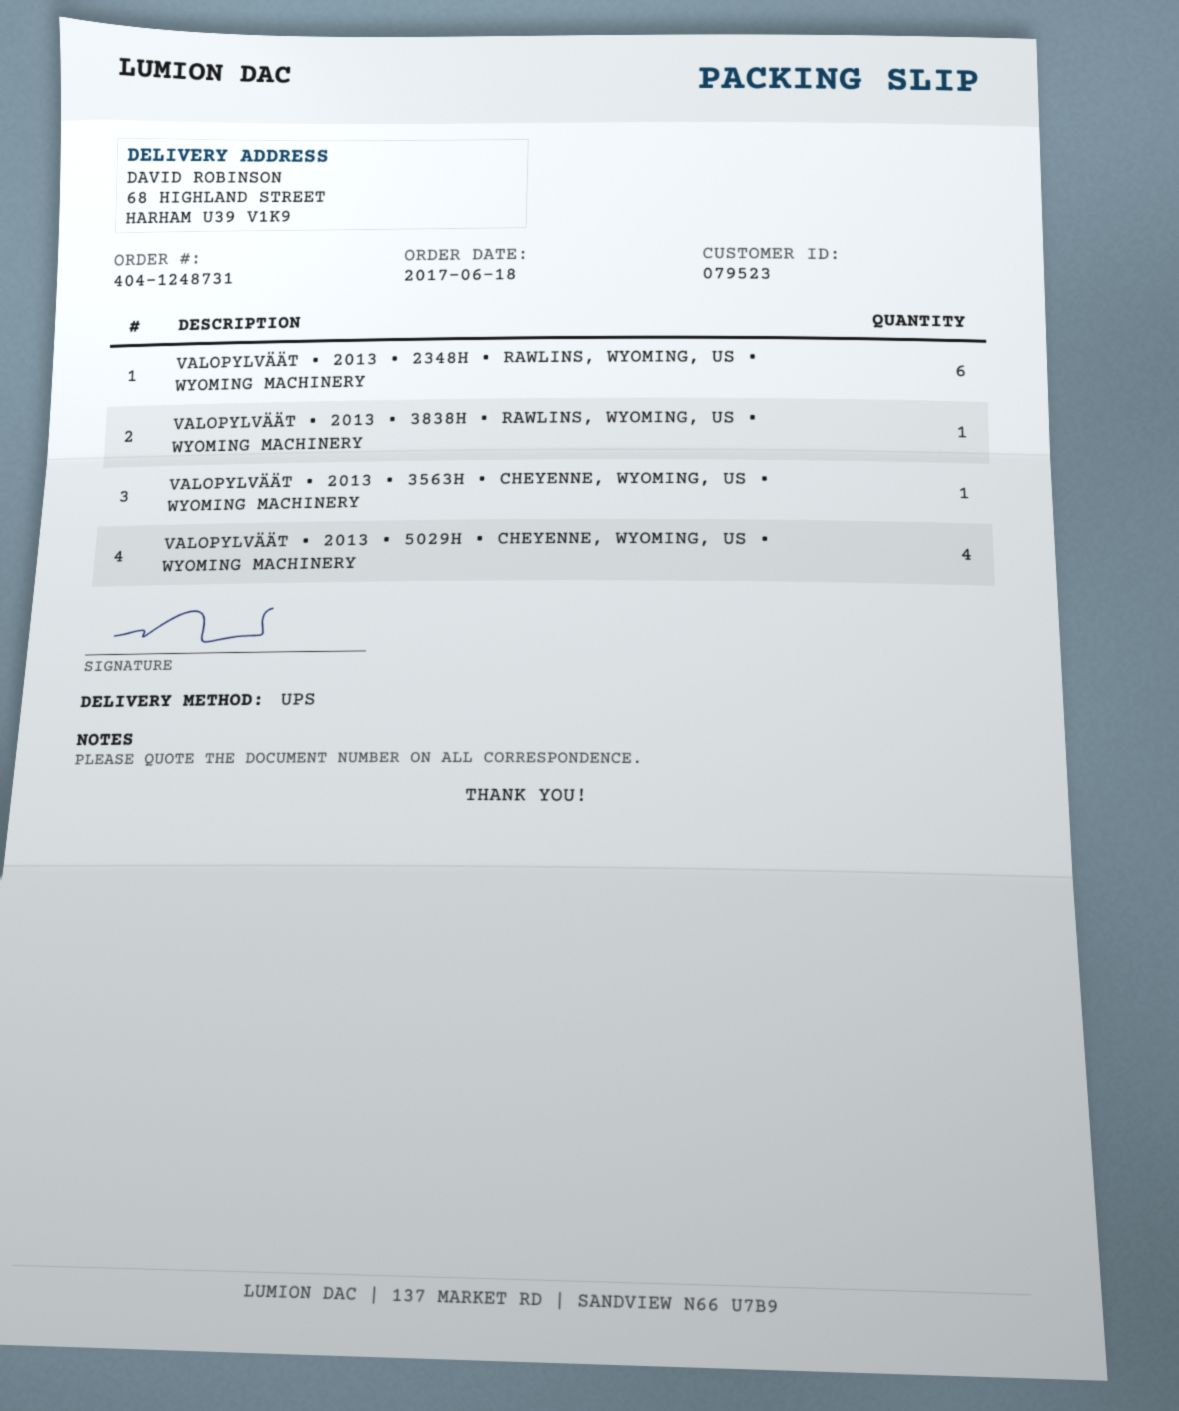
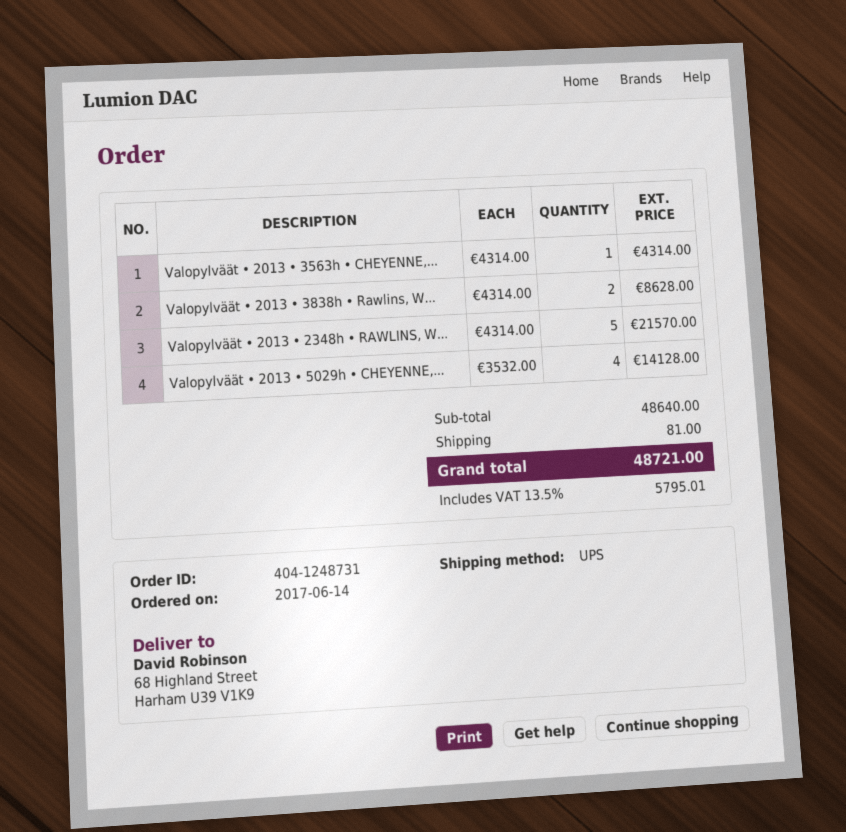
order date: 2017-06-18 -> 2017-06-14
VALOPYLVÄÄT • 2013 • 2348H • RAWLINS, WYOMING, US • WYOMING MACHINERY: 6 -> 5
VALOPYLVÄÄT • 2013 • 3838H • RAWLINS, WYOMING, US • WYOMING MACHINERY: 1 -> 2

